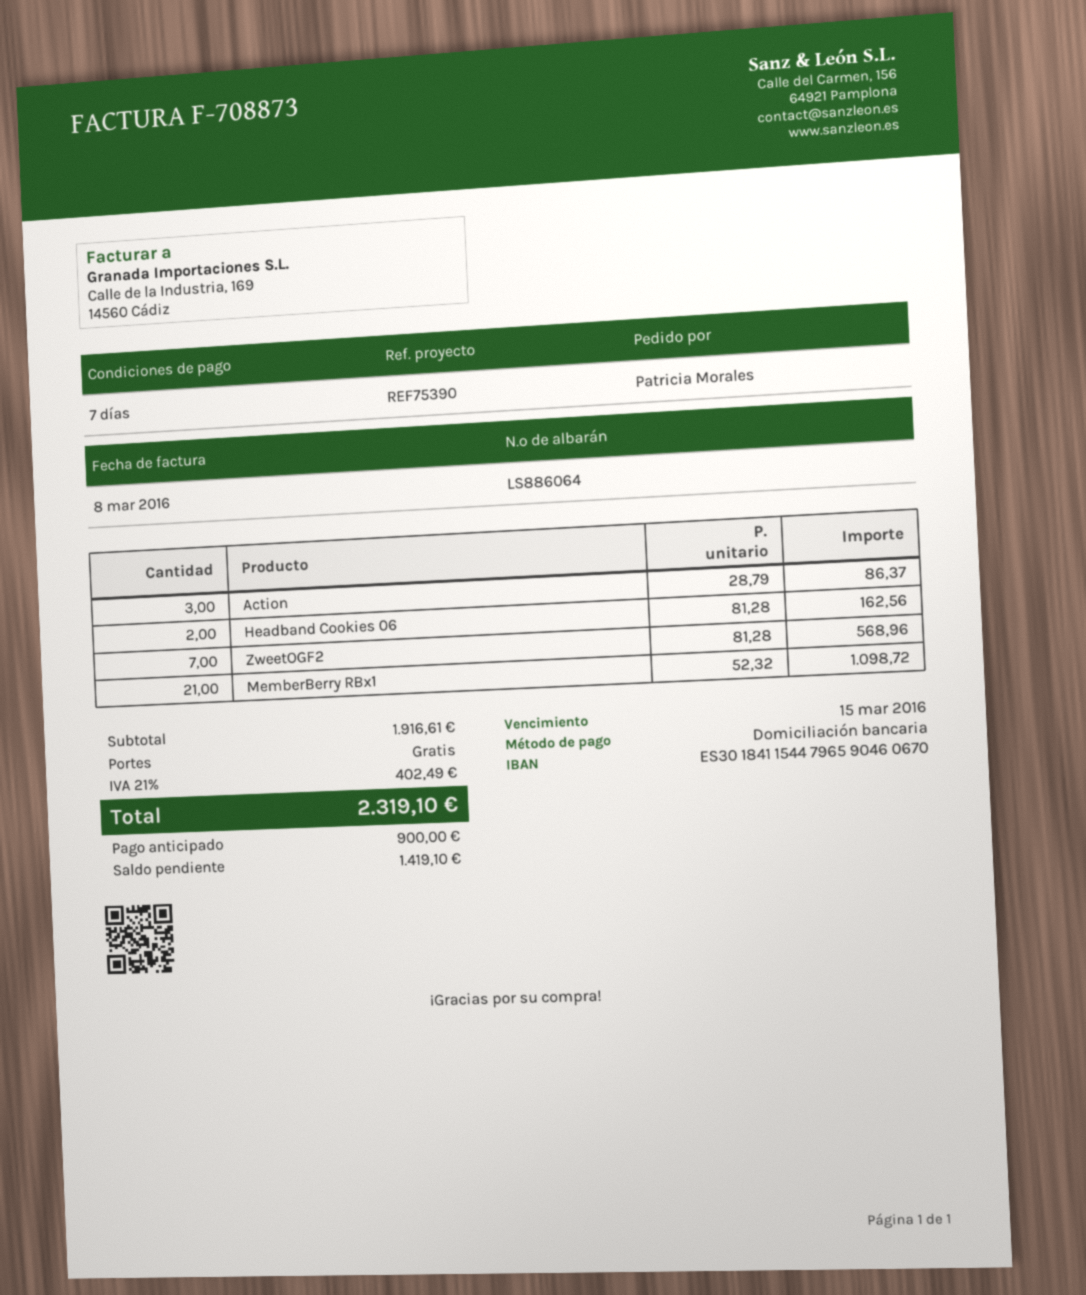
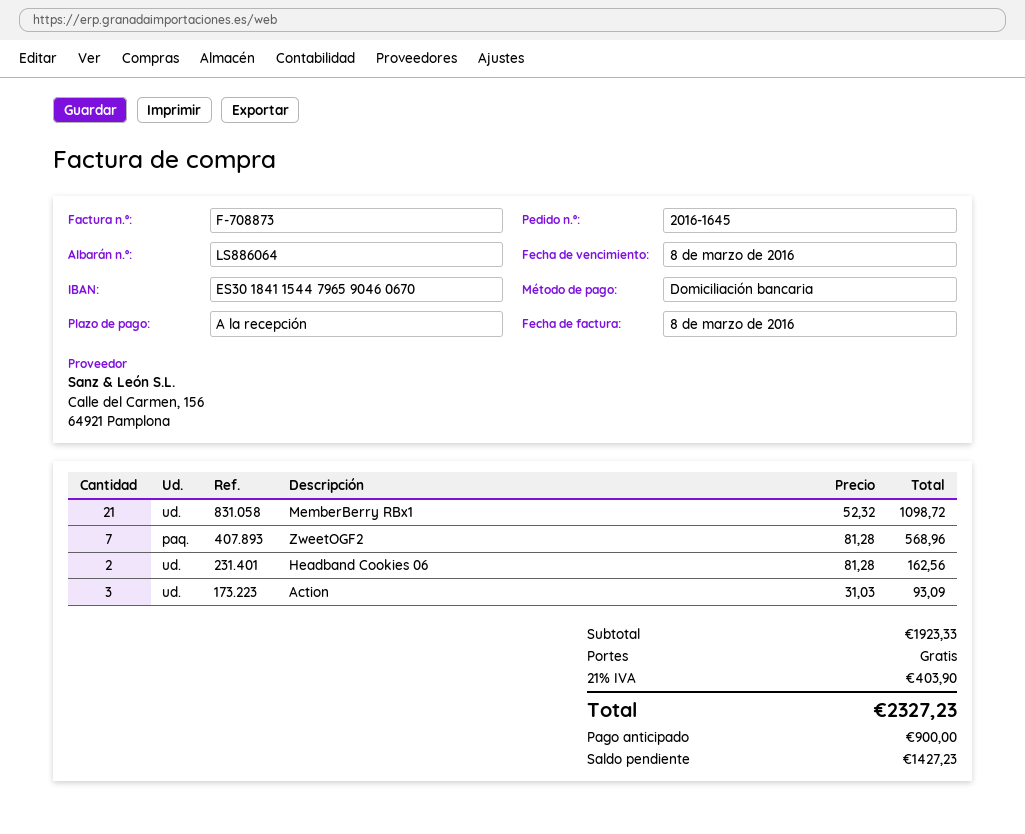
payment terms: 7 days -> on receipt
due date: 2016-03-15 -> 2016-03-08
Action: 3 x 28.79 = 86.37 -> 3 x 31.03 = 93.09
subtotal: 1916.61 -> 1923.33
tax: 21% = 402.49 -> 21% = 403.90
total: 2319.10 -> 2327.23
balance: 1419.10 -> 1427.23

